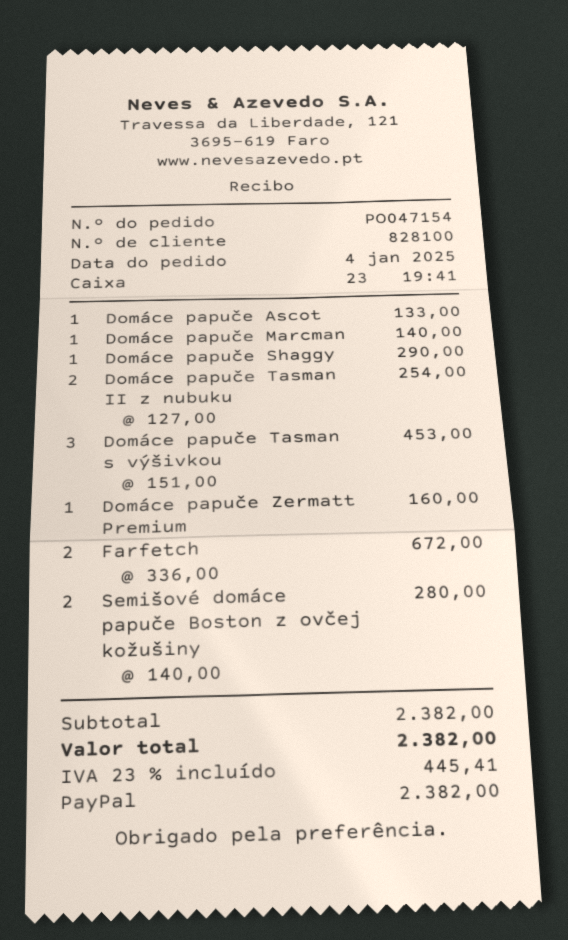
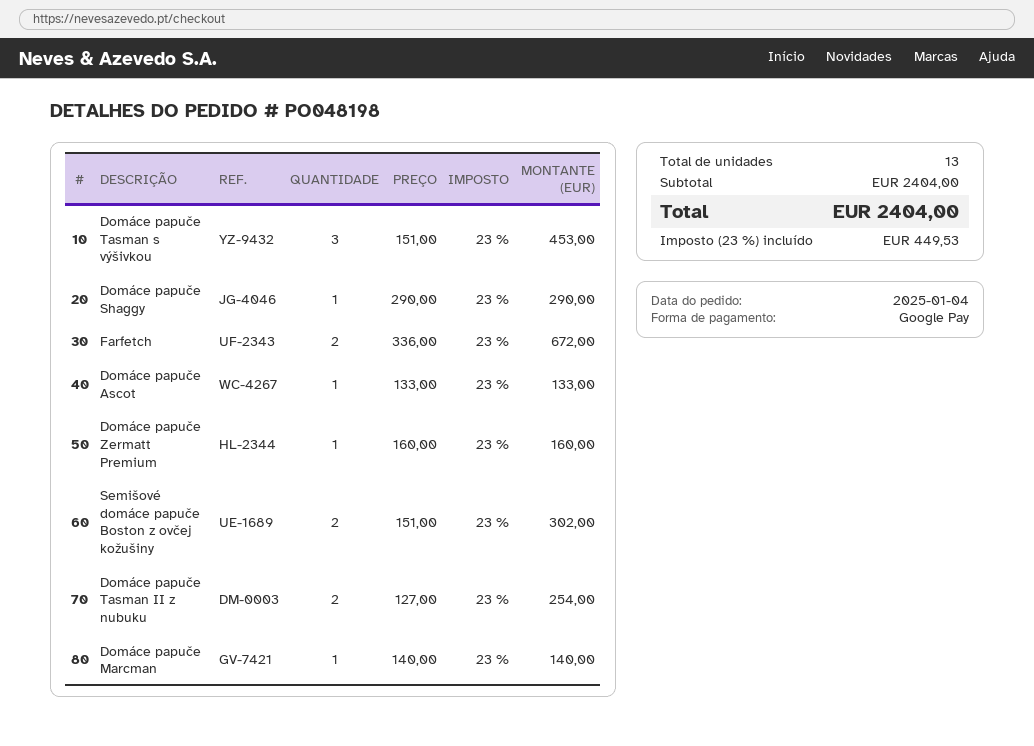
order number: PO047154 -> PO048198
payment method: PayPal -> Google Pay
Semišové domáce papuče Boston z ovčej kožušiny: 2 x 140.00 = 280.00 -> 2 x 151.00 = 302.00
subtotal: 2382.00 -> 2404.00
tax: 23% = 445.41 -> 23% = 449.53
total: 2382.00 -> 2404.00

